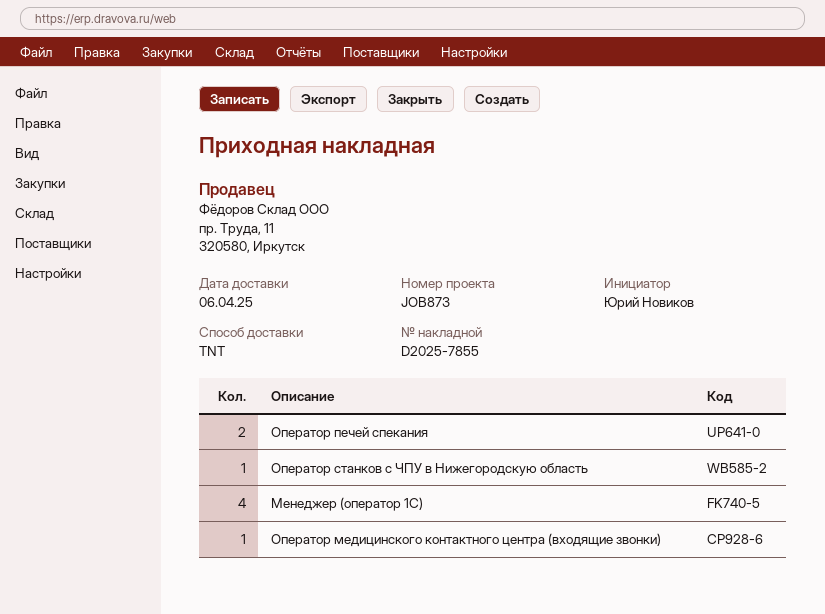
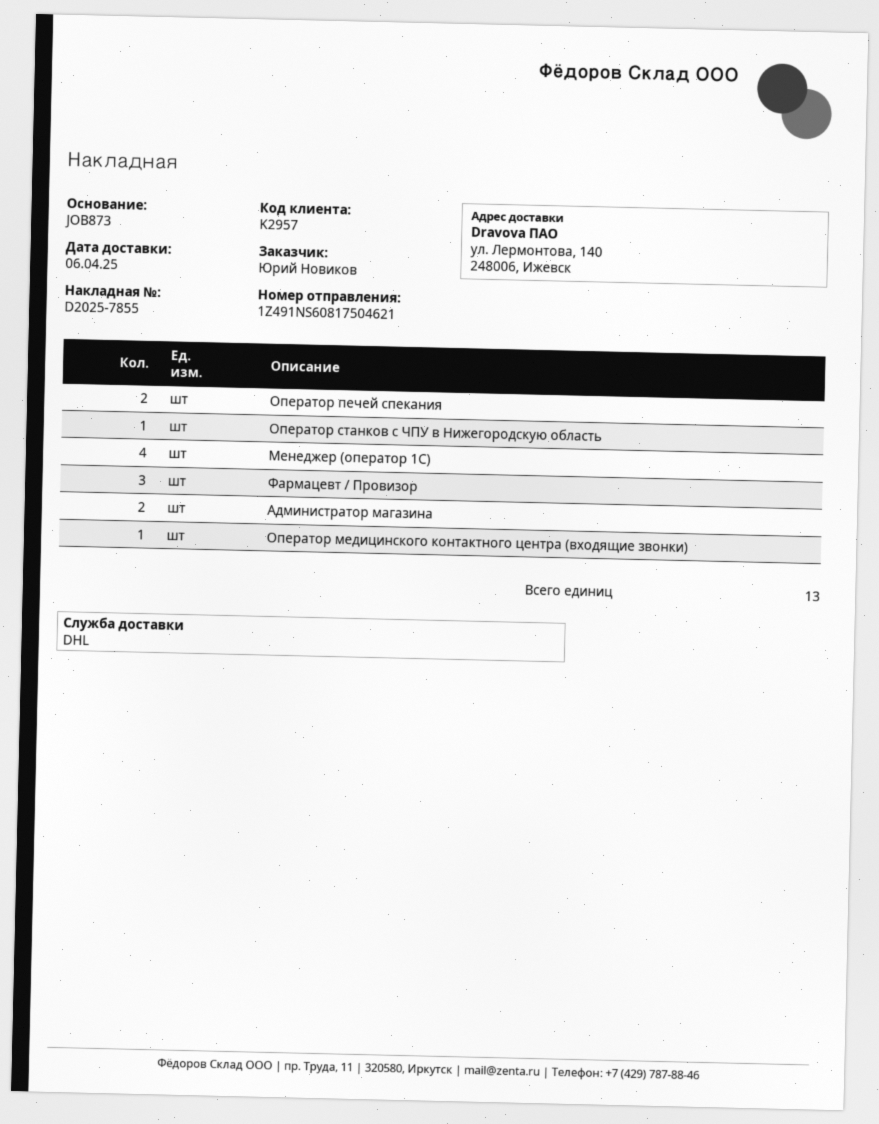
shipping method: TNT -> DHL
Фармацевт / Провизор: none -> 3
Администратор магазина: none -> 2

